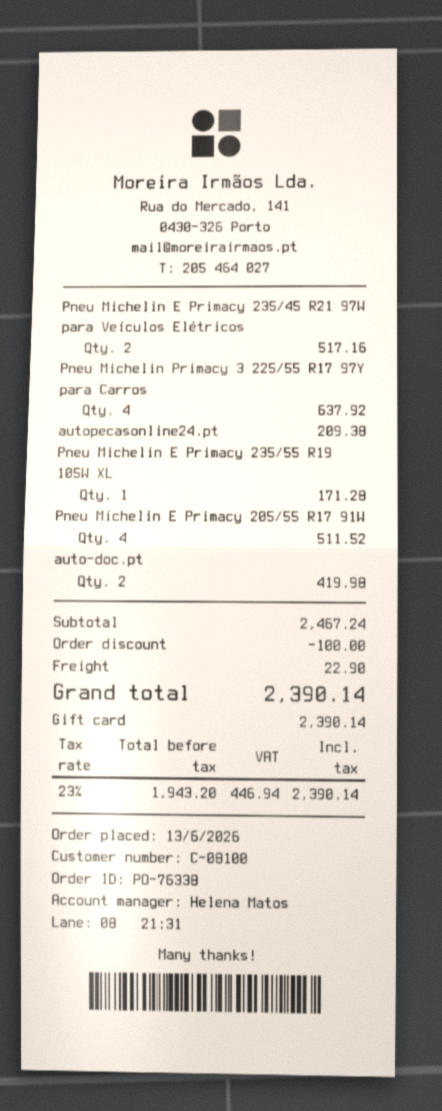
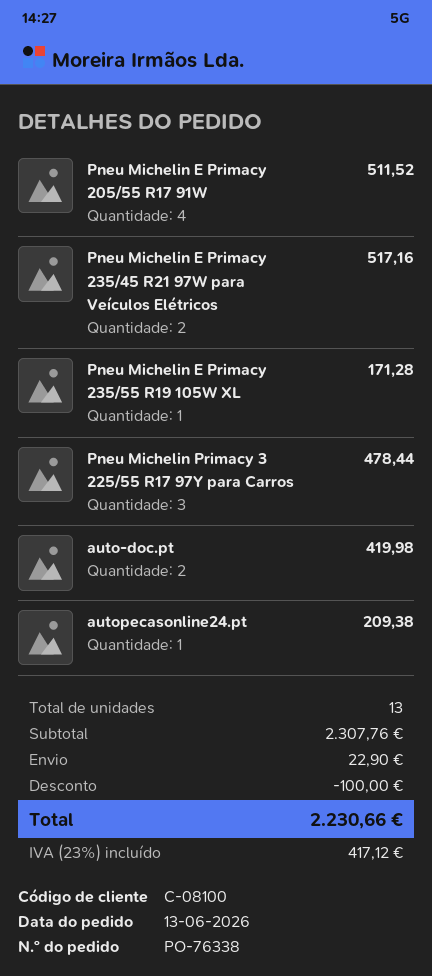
Pneu Michelin Primacy 3 225/55 R17 97Y para Carros: 4 for 637.92 -> 3 for 478.44
subtotal: 2467.24 -> 2307.76
tax: 23% = 446.94 -> 23% = 417.12
total: 2390.14 -> 2230.66

